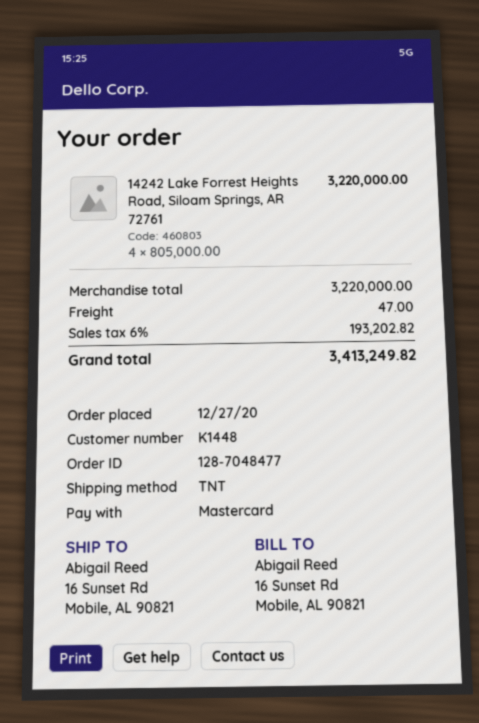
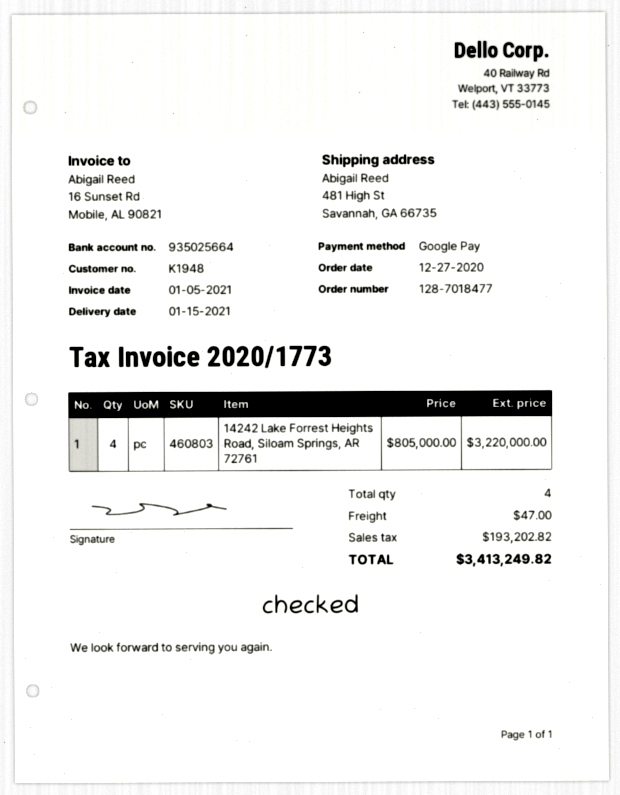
order number: 128-7048477 -> 128-7018477
customer number: K1448 -> K1948
payment method: Mastercard -> Google Pay
ship to: 16 Sunset Rd, Mobile, AL 90821 -> 481 High St, Savannah, GA 66735

